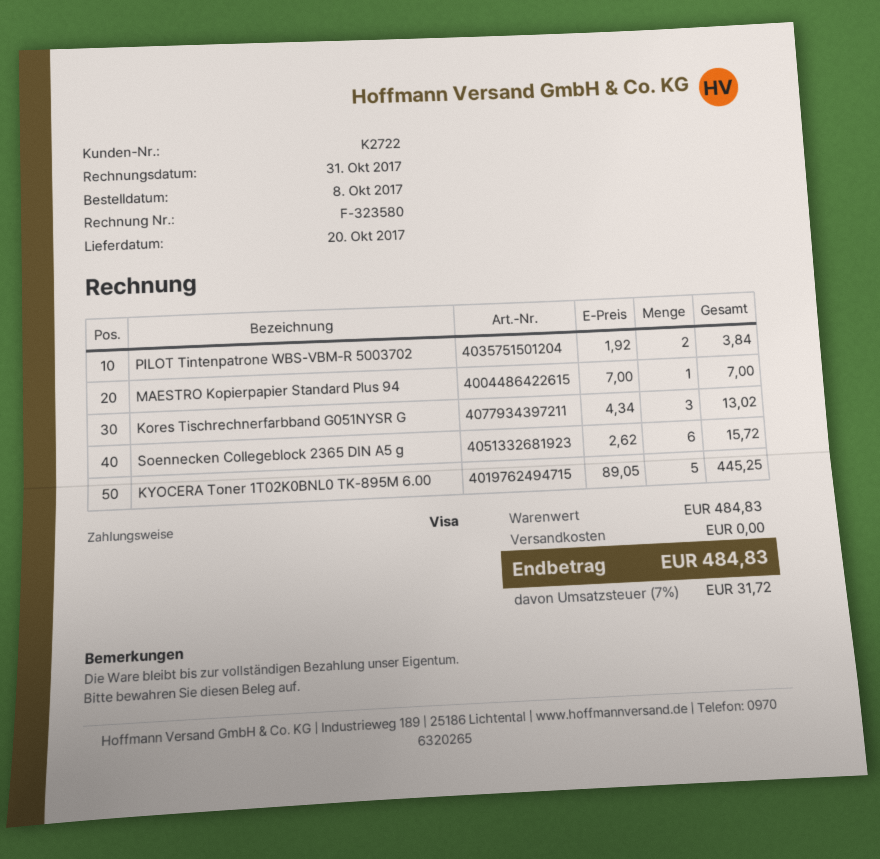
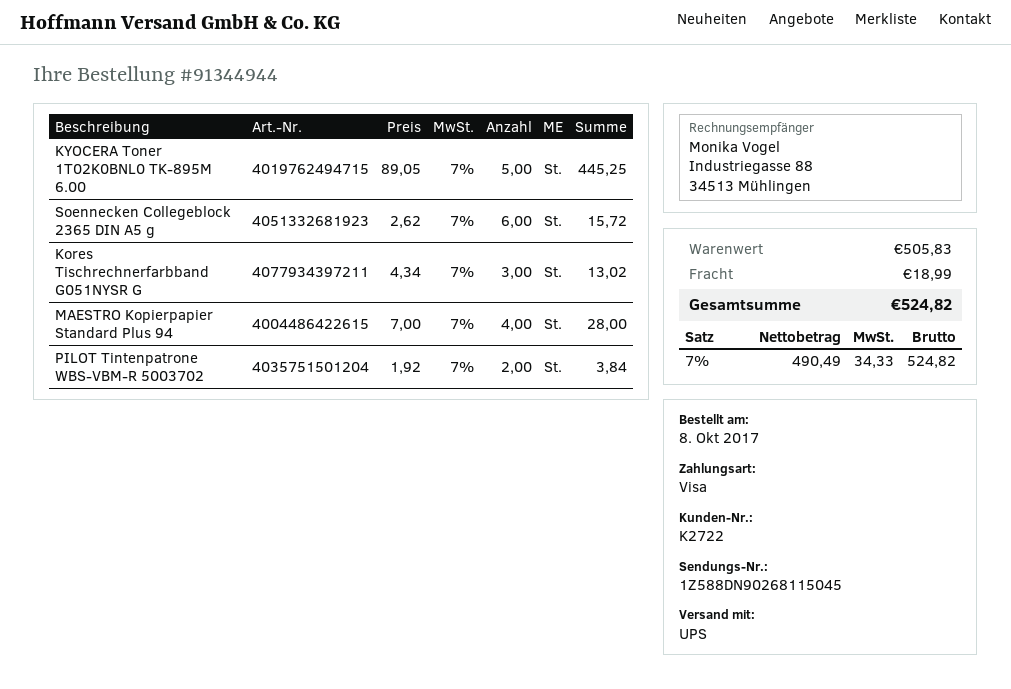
MAESTRO Kopierpapier Standard Plus 94: 1 x 7.00 = 7.00 -> 4 x 7.00 = 28.00
subtotal: 484.83 -> 505.83
shipping: 0.00 -> 18.99
tax: 7% = 31.72 -> 7% = 34.33
total: 484.83 -> 524.82

